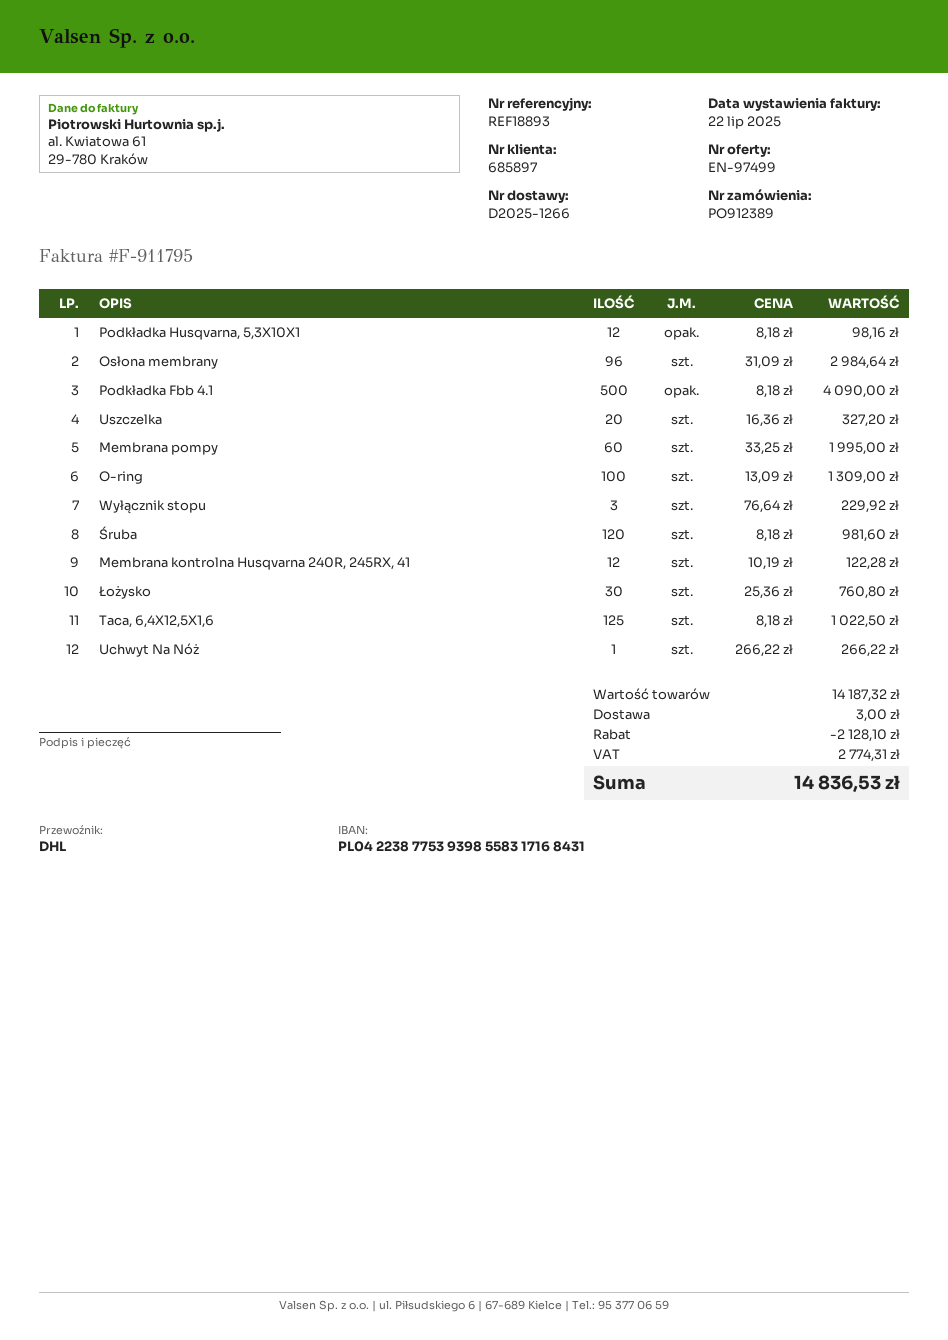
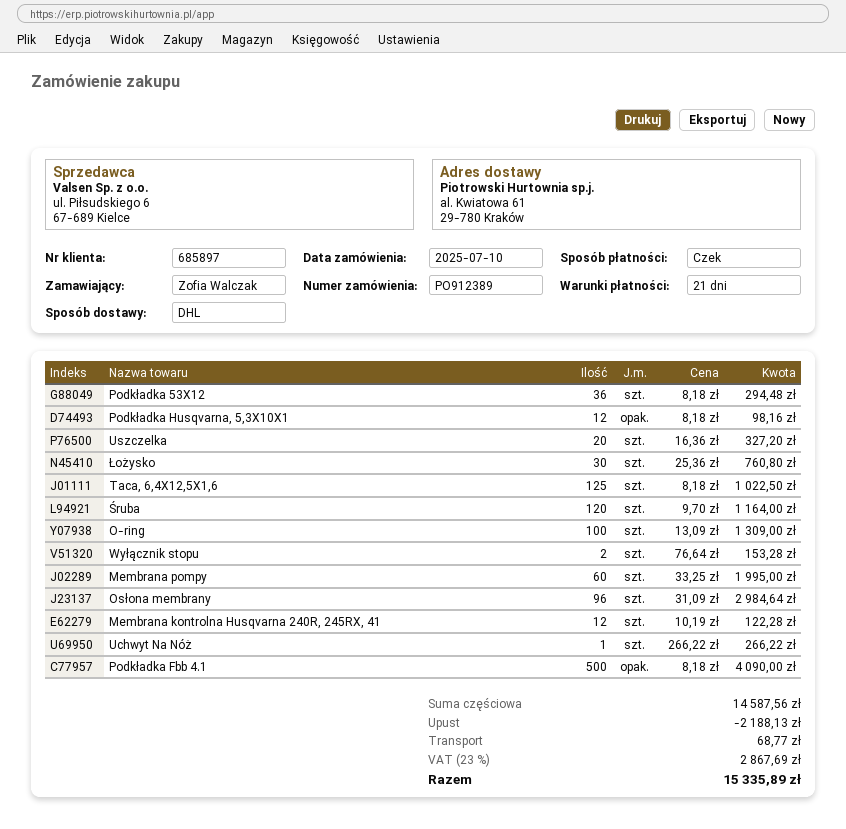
Wyłącznik stopu: 3 x 76.64 = 229.92 -> 2 x 76.64 = 153.28
Śruba: 120 x 8.18 = 981.60 -> 120 x 9.70 = 1164.00
Podkładka 53X12: none -> 36 x 8.18 = 294.48
subtotal: 14187.32 -> 14587.56
discount: 2128.10 -> 2188.13
shipping: 3.00 -> 68.77
tax: 2774.31 -> 2867.69
total: 14836.53 -> 15335.89

